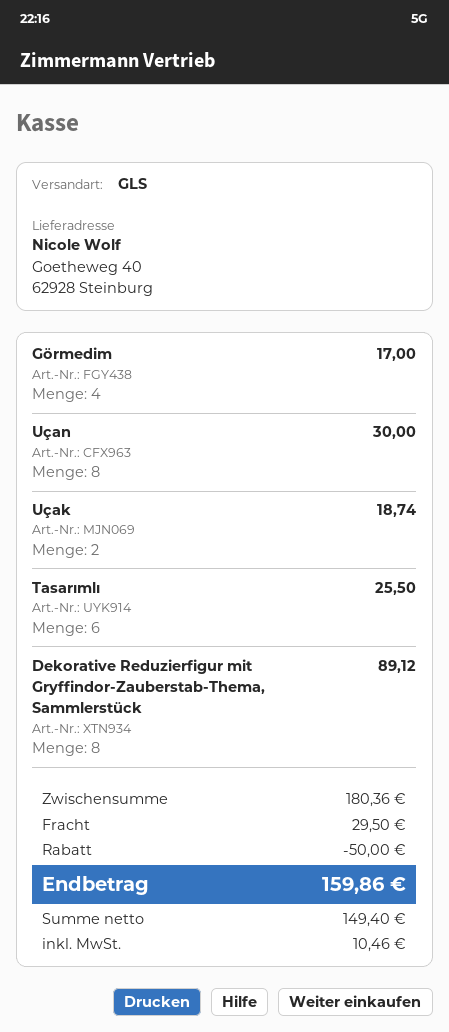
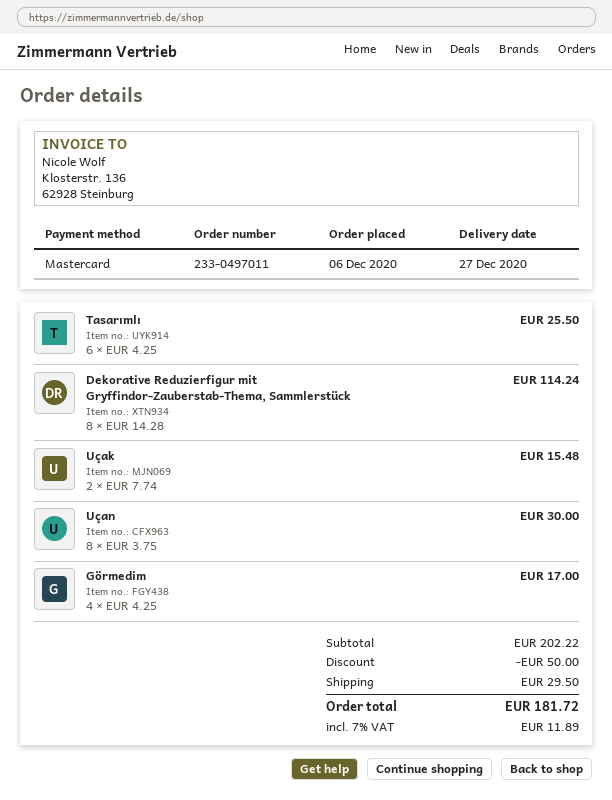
Uçak: 2 for 18.74 -> 2 for 15.48
Dekorative Reduzierfigur mit Gryffindor-Zauberstab-Thema, Sammlerstück: 8 for 89.12 -> 8 for 114.24
subtotal: 180.36 -> 202.22
tax: 10.46 -> 11.89
total: 159.86 -> 181.72

